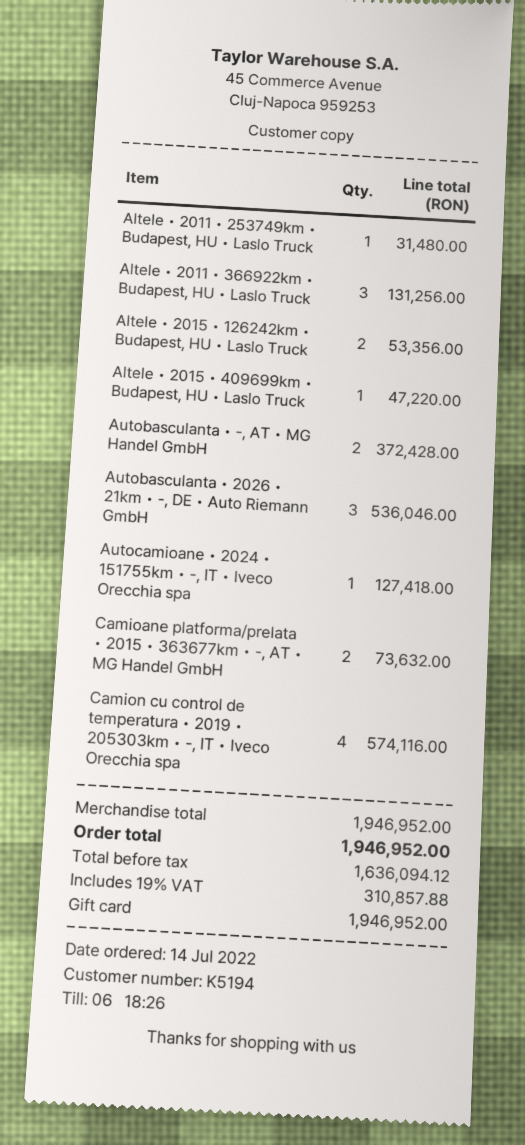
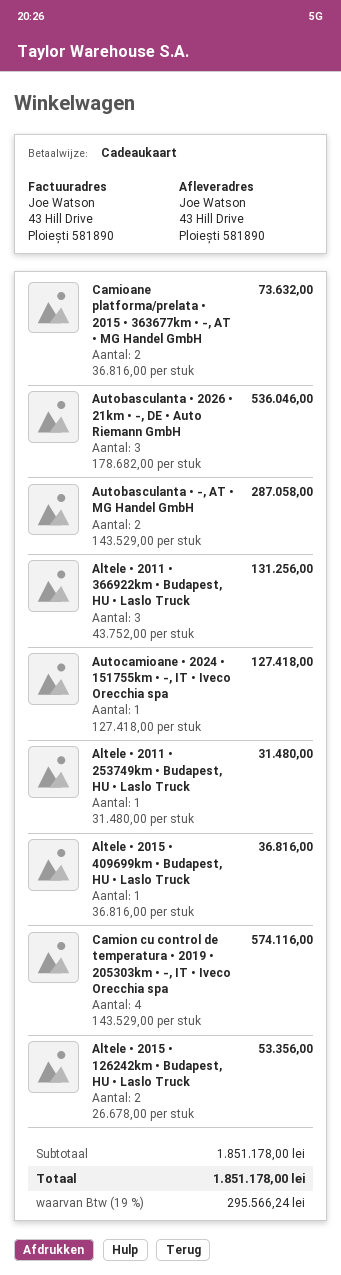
Altele • 2015 • 409699km • Budapest, HU • Laslo Truck: 1 for 47220.00 -> 1 for 36816.00
Autobasculanta • -, AT • MG Handel GmbH: 2 for 372428.00 -> 2 for 287058.00
subtotal: 1946952.00 -> 1851178.00
tax: 19% = 310857.88 -> 19% = 295566.24
total: 1946952.00 -> 1851178.00

